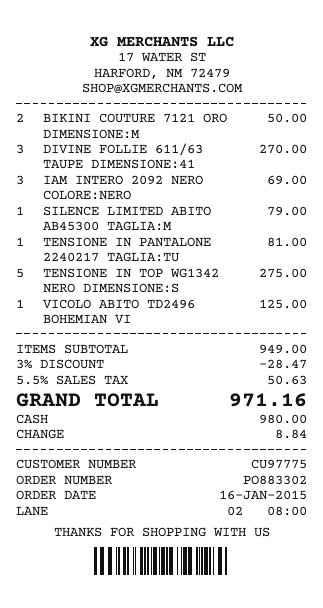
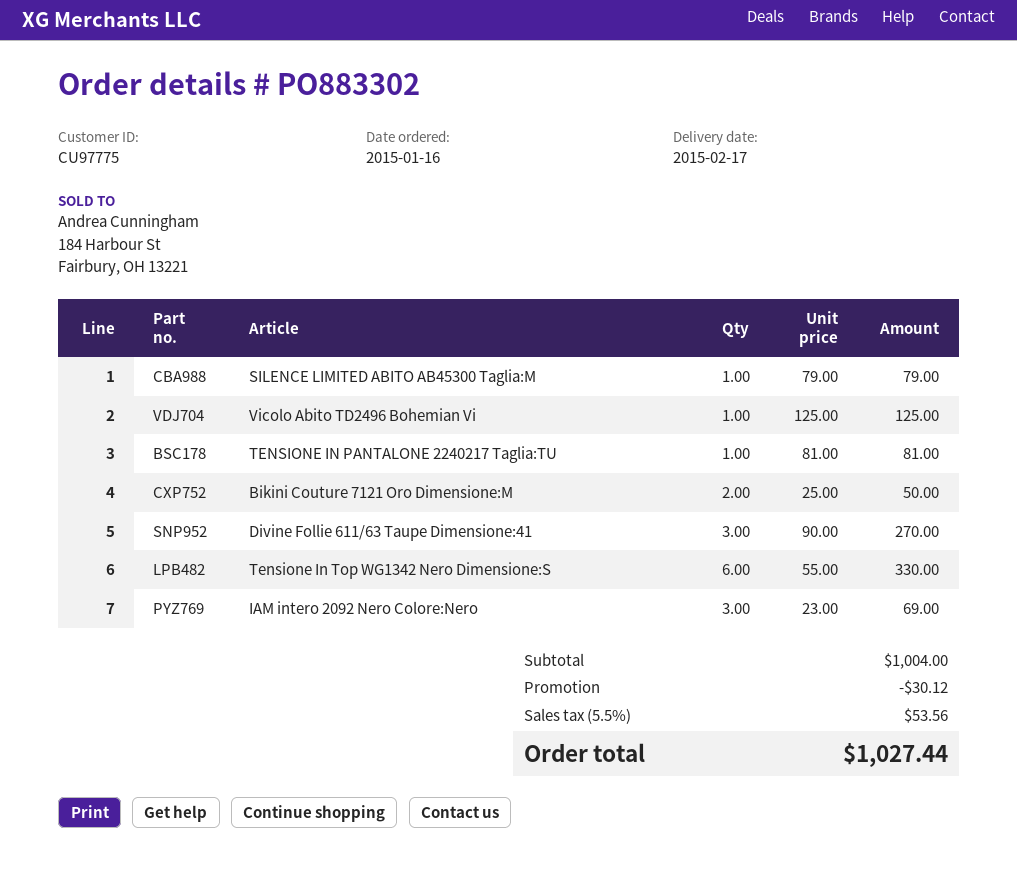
TENSIONE IN TOP WG1342 NERO DIMENSIONE:S: 5 for 275.00 -> 6 for 330.00
subtotal: 949.00 -> 1004.00
discount: 28.47 -> 30.12
tax: 5.5% = 50.63 -> 5.5% = 53.56
total: 971.16 -> 1027.44

